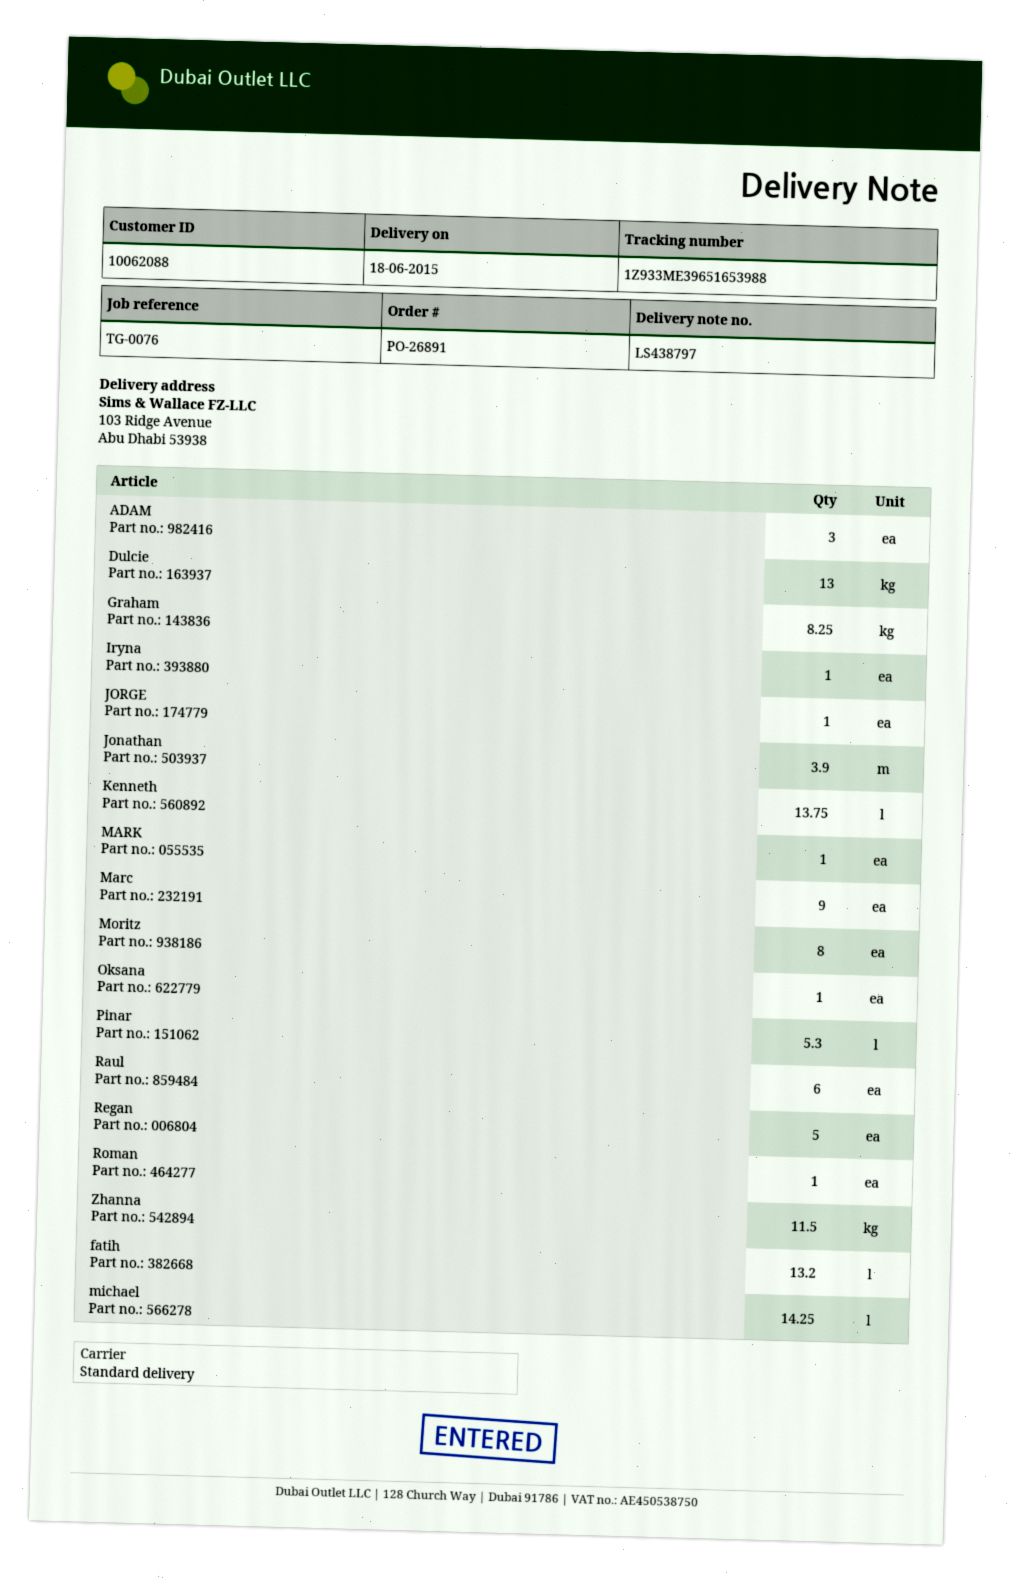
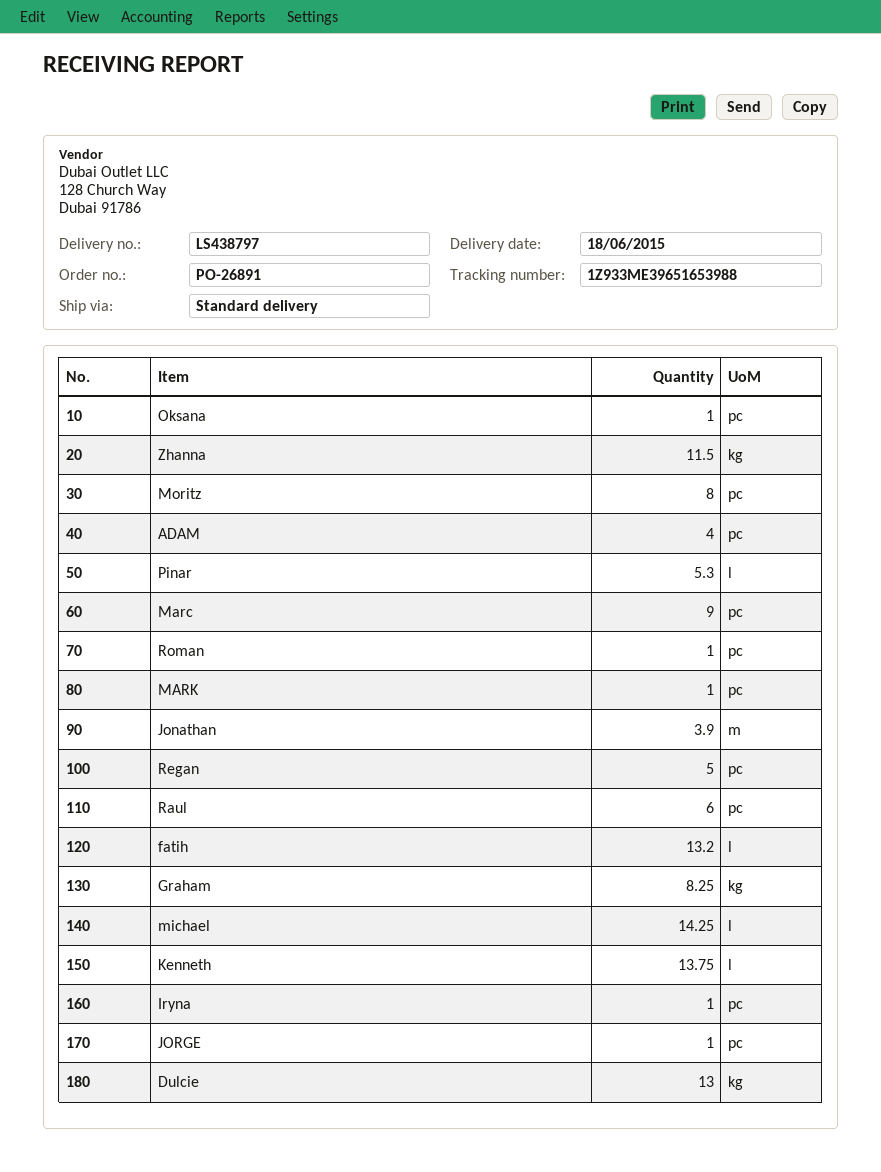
ADAM: 3 -> 4

